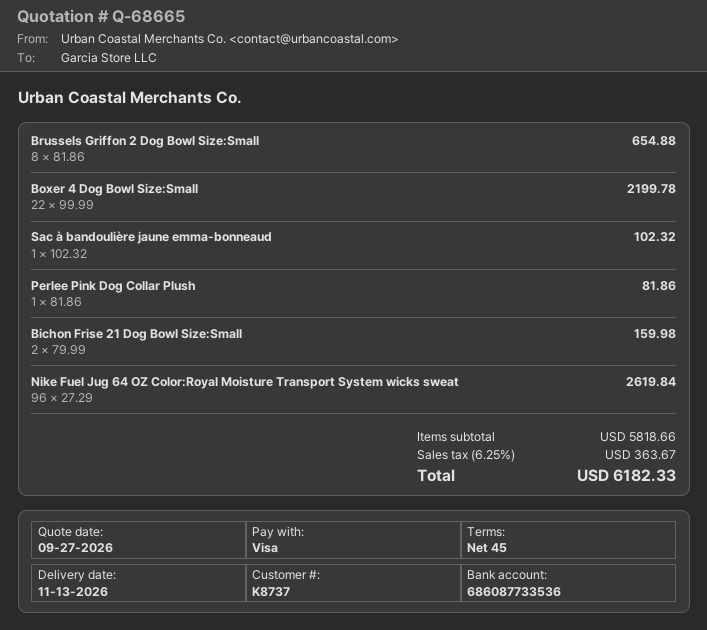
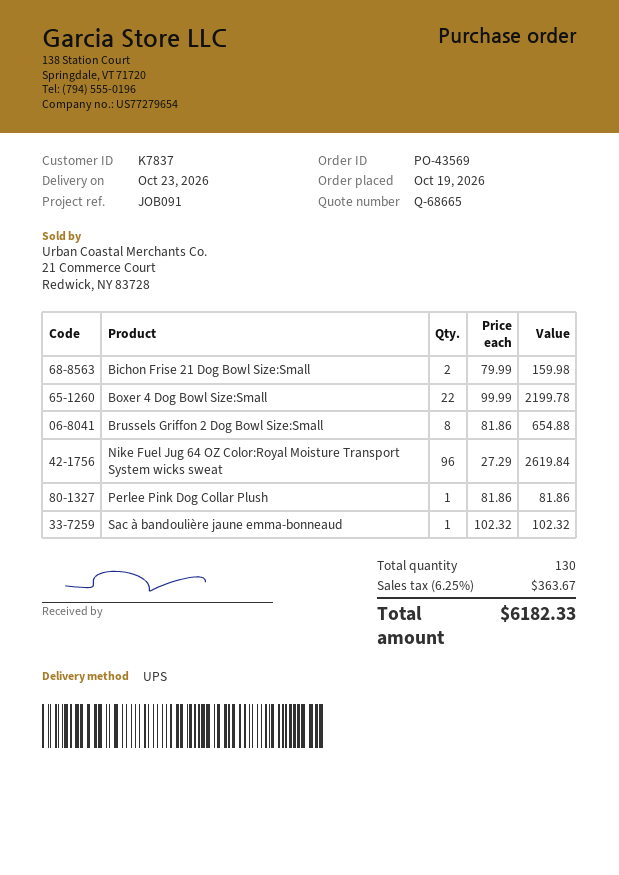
delivery date: 2026-11-13 -> 2026-10-23
customer number: K8737 -> K7837

